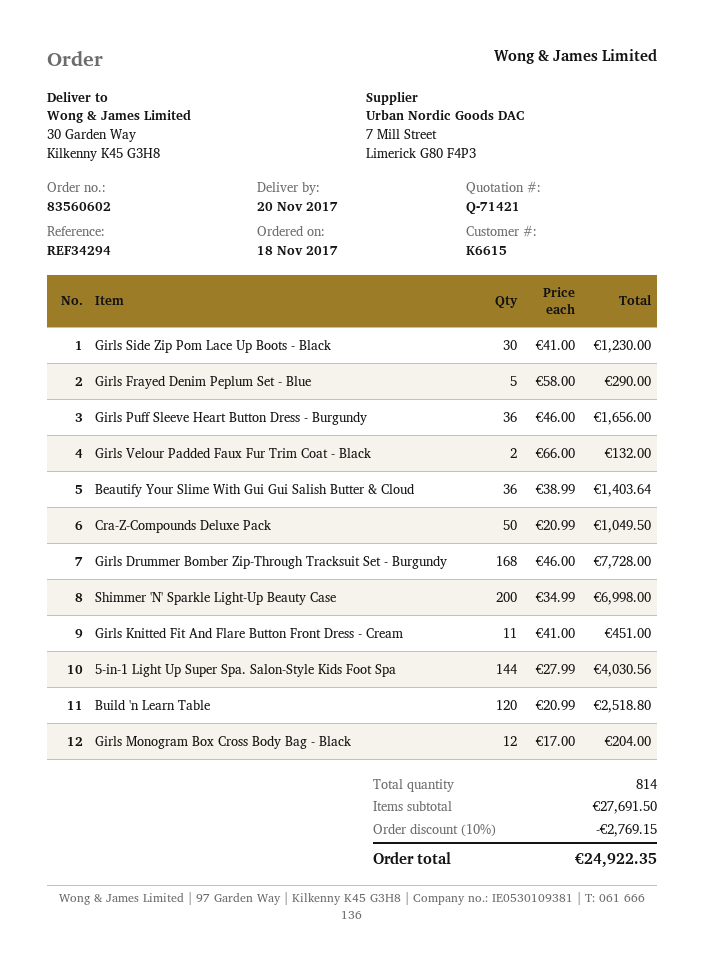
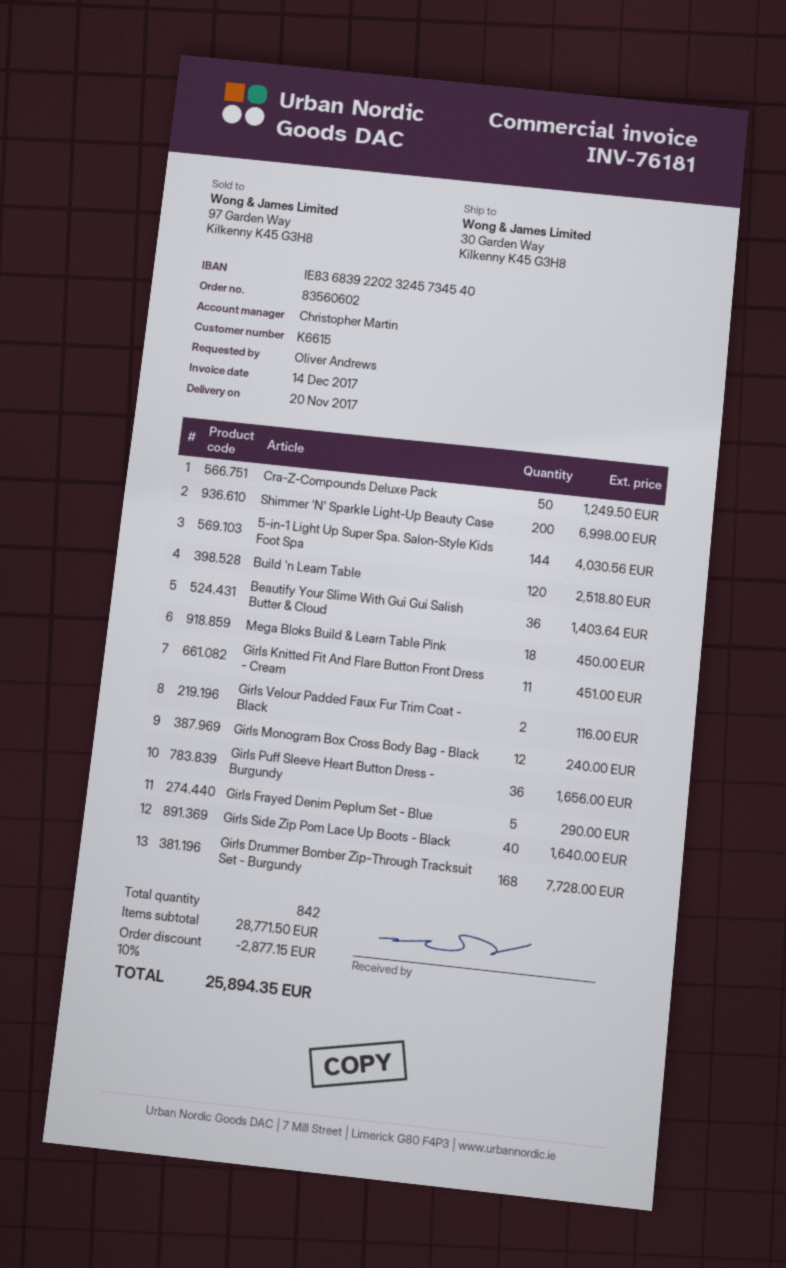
Girls Side Zip Pom Lace Up Boots - Black: 30 for 1230.00 -> 40 for 1640.00
Girls Velour Padded Faux Fur Trim Coat - Black: 2 for 132.00 -> 2 for 116.00
Cra-Z-Compounds Deluxe Pack: 50 for 1049.50 -> 50 for 1249.50
Girls Monogram Box Cross Body Bag - Black: 12 for 204.00 -> 12 for 240.00
Mega Bloks Build & Learn Table Pink: none -> 18 for 450.00
total quantity: 814 -> 842
subtotal: 27691.50 -> 28771.50
discount: 10% = 2769.15 -> 10% = 2877.15
total: 24922.35 -> 25894.35

